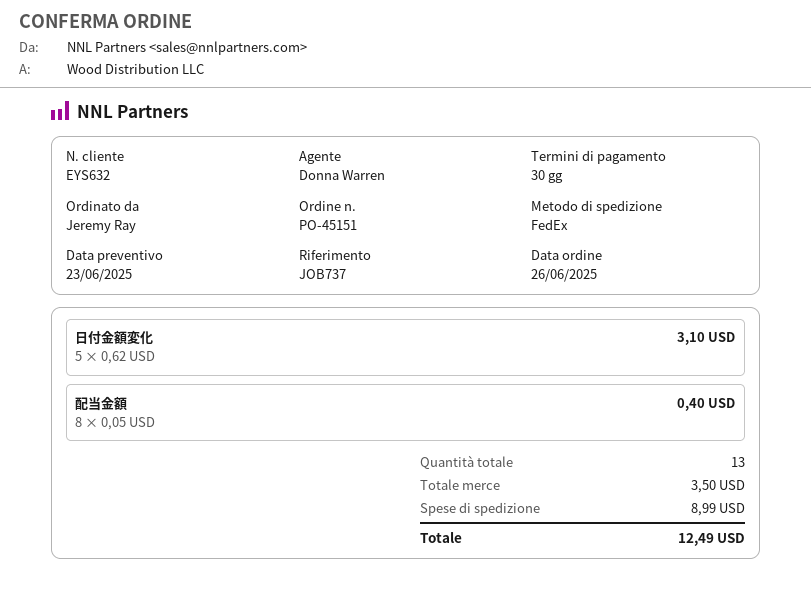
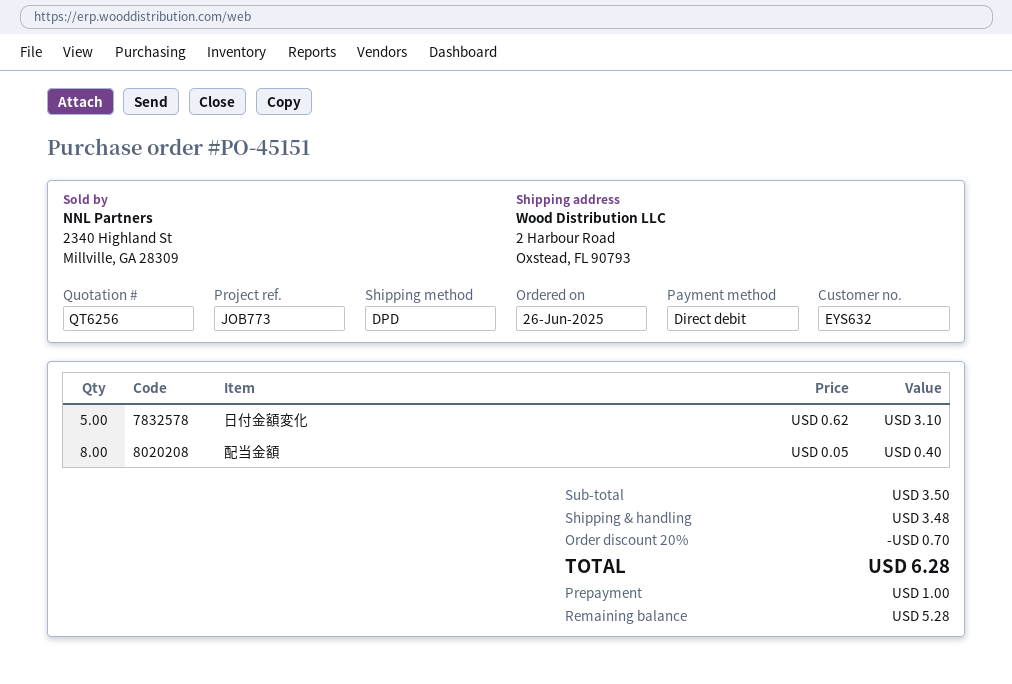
reference: JOB737 -> JOB773
shipping method: FedEx -> DPD
discount: none -> 20% = 0.70
shipping: 8.99 -> 3.48
total: 12.49 -> 6.28

